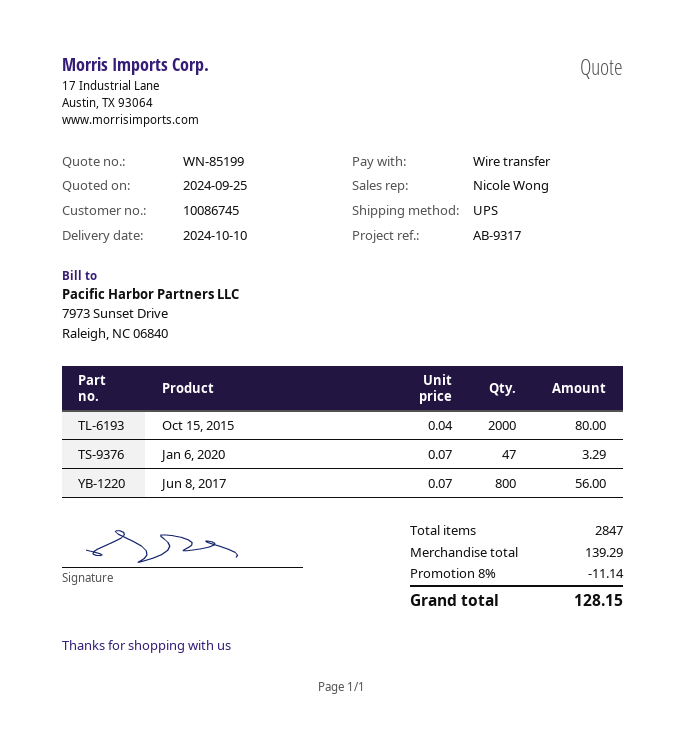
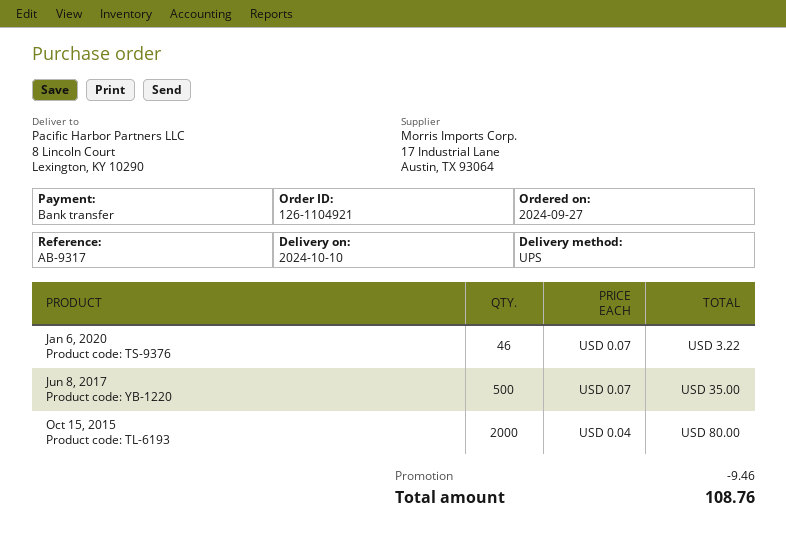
Jan 6, 2020: 47 x 0.07 = 3.29 -> 46 x 0.07 = 3.22
Jun 8, 2017: 800 x 0.07 = 56.00 -> 500 x 0.07 = 35.00
discount: 11.14 -> 9.46
total: 128.15 -> 108.76

